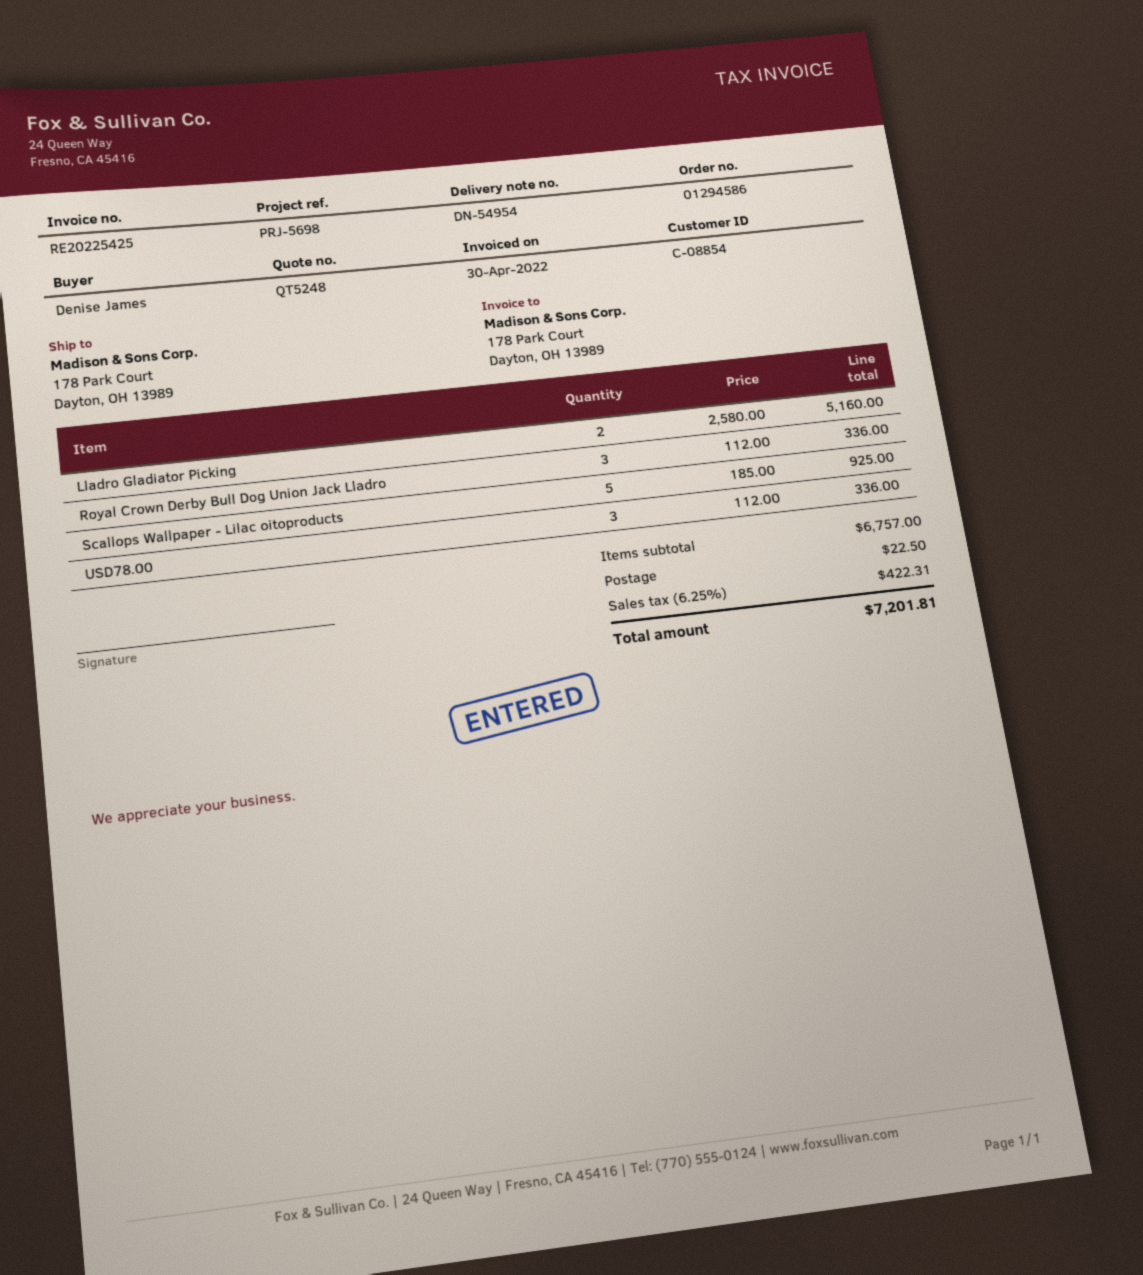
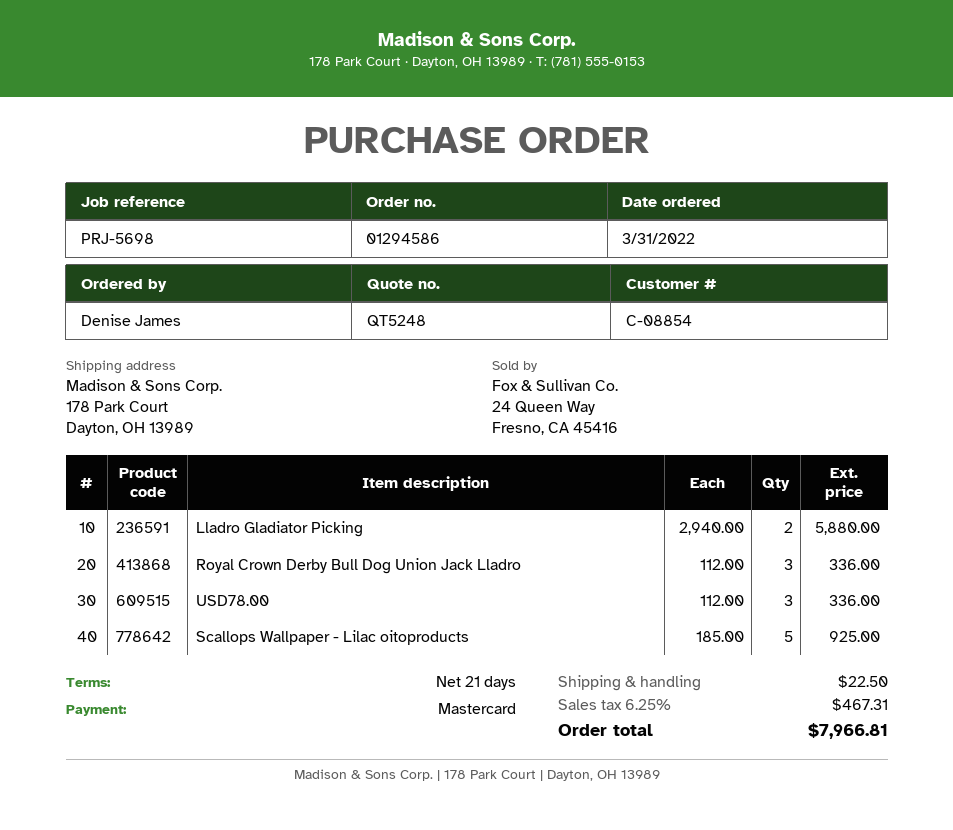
Lladro Gladiator Picking: 2 x 2580.00 = 5160.00 -> 2 x 2940.00 = 5880.00
tax: 6.25% = 422.31 -> 6.25% = 467.31
total: 7201.81 -> 7966.81

